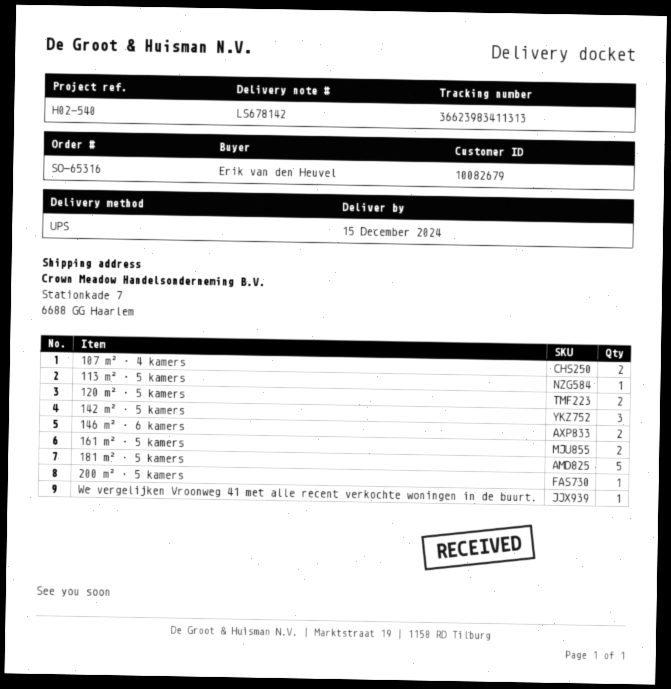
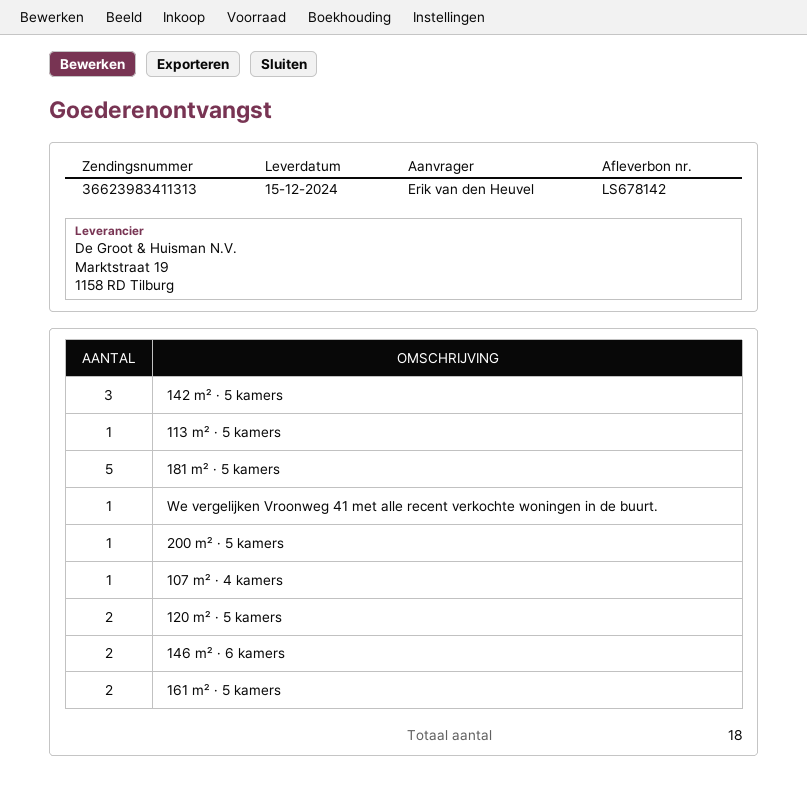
107 m² · 4 kamers: 2 -> 1

